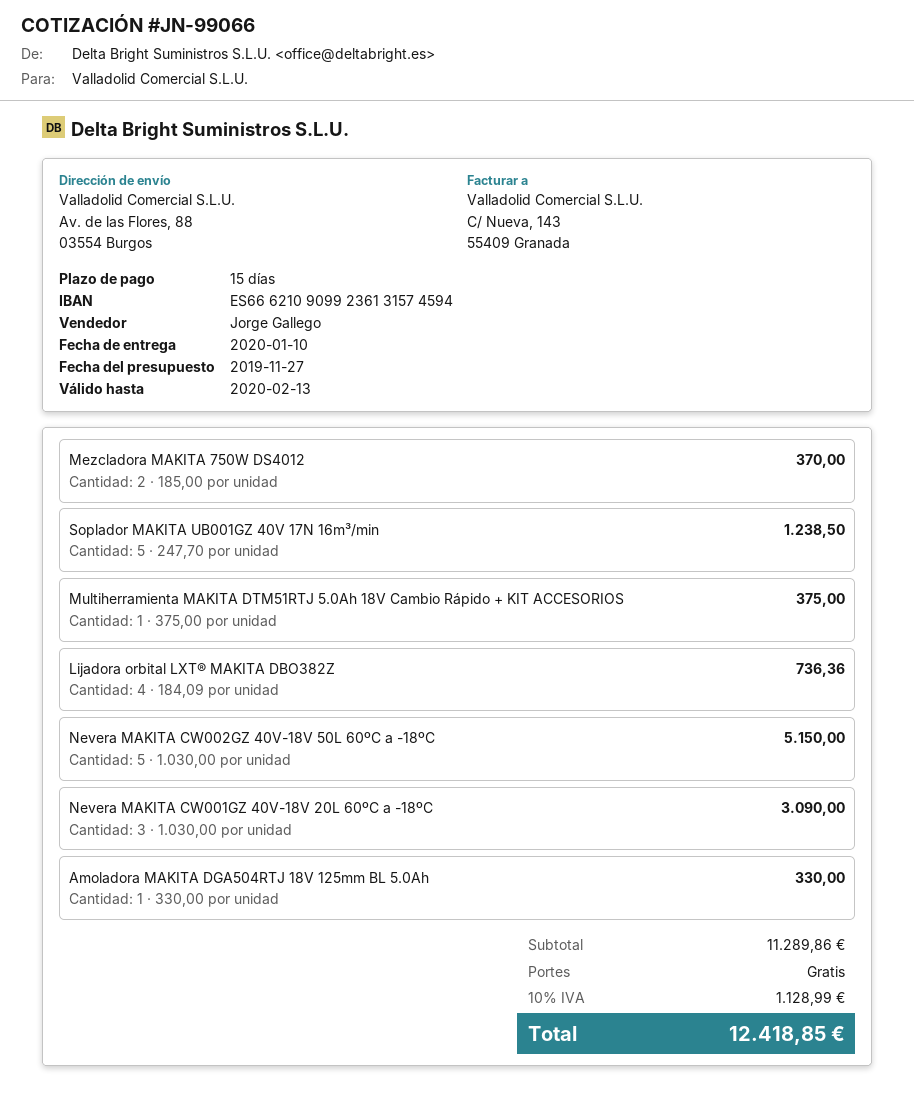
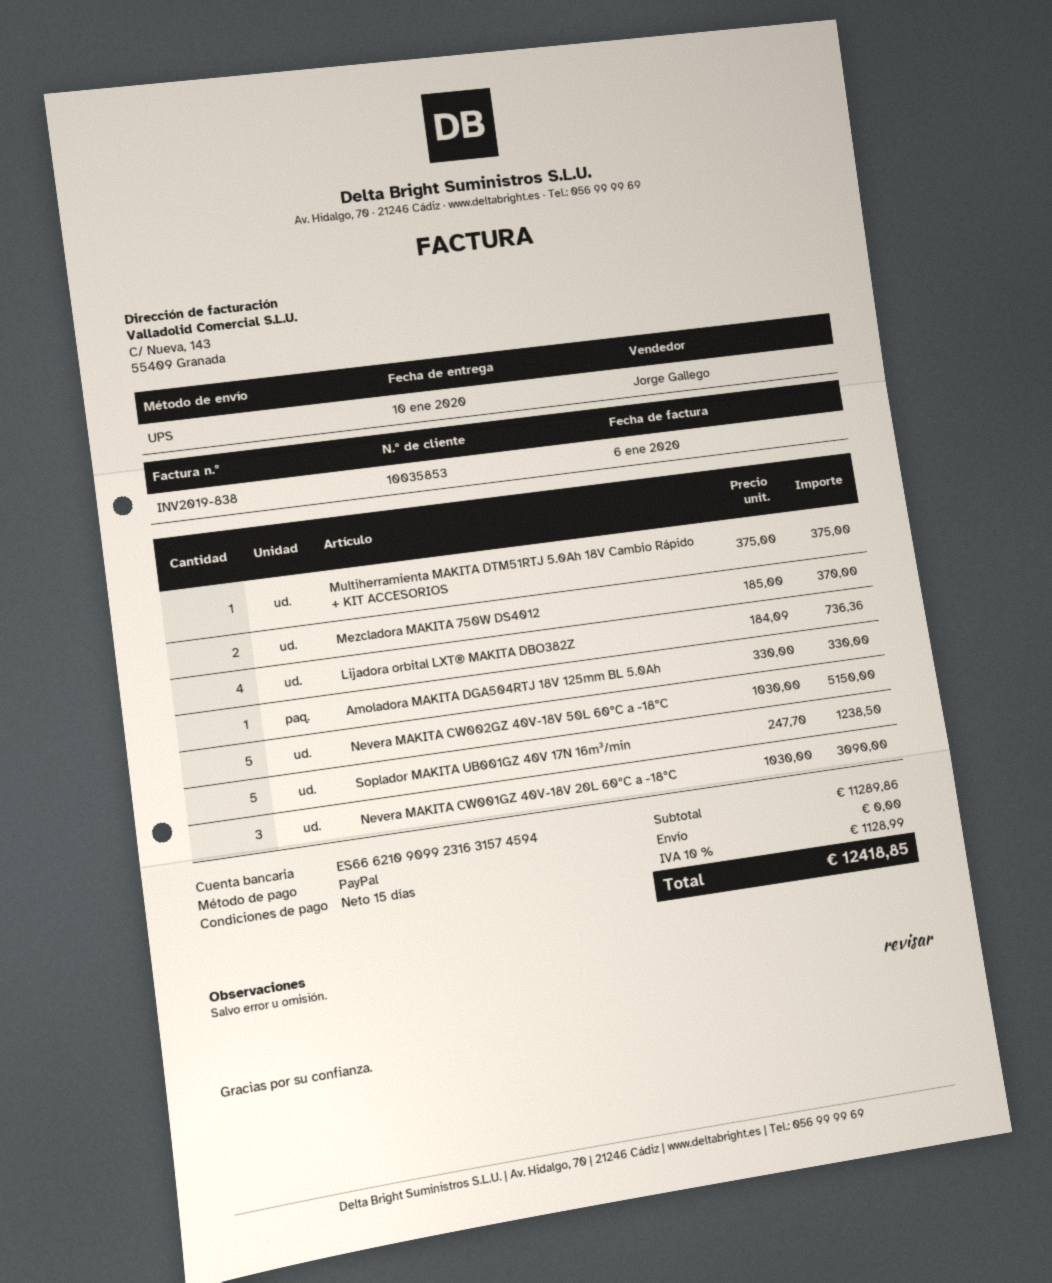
bank account: ES6662109099236131574594 -> ES6662109099231631574594

